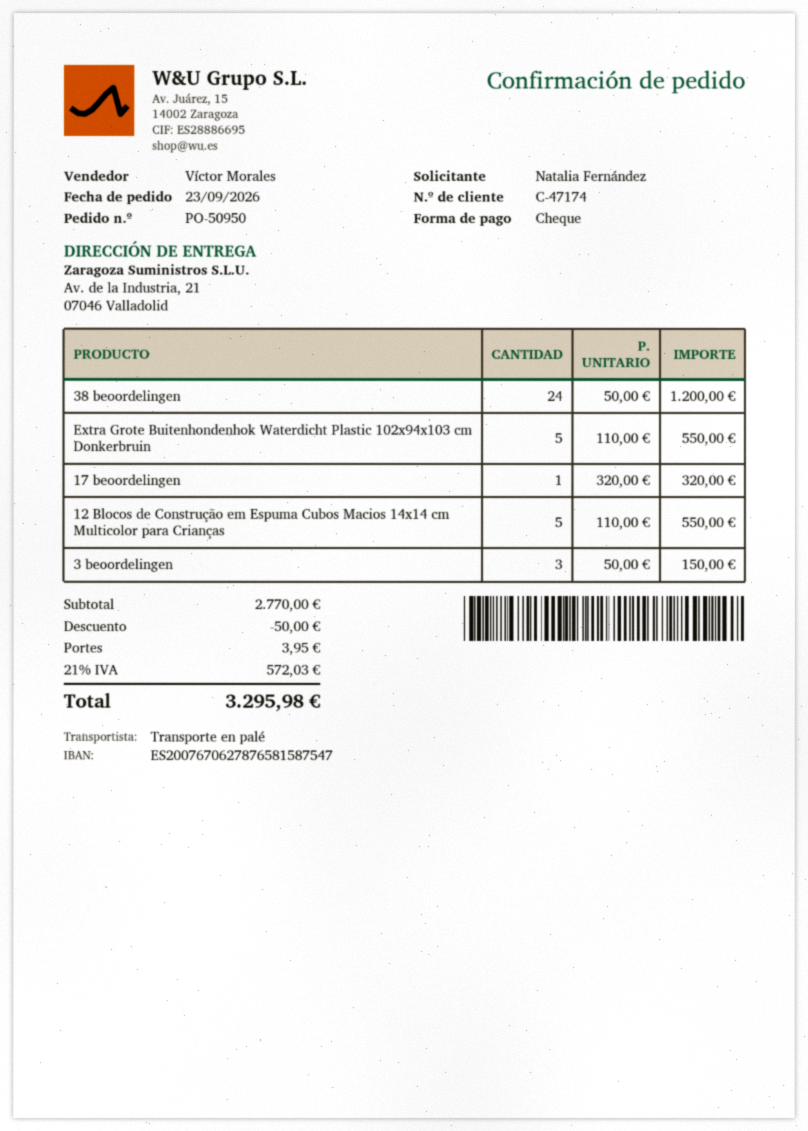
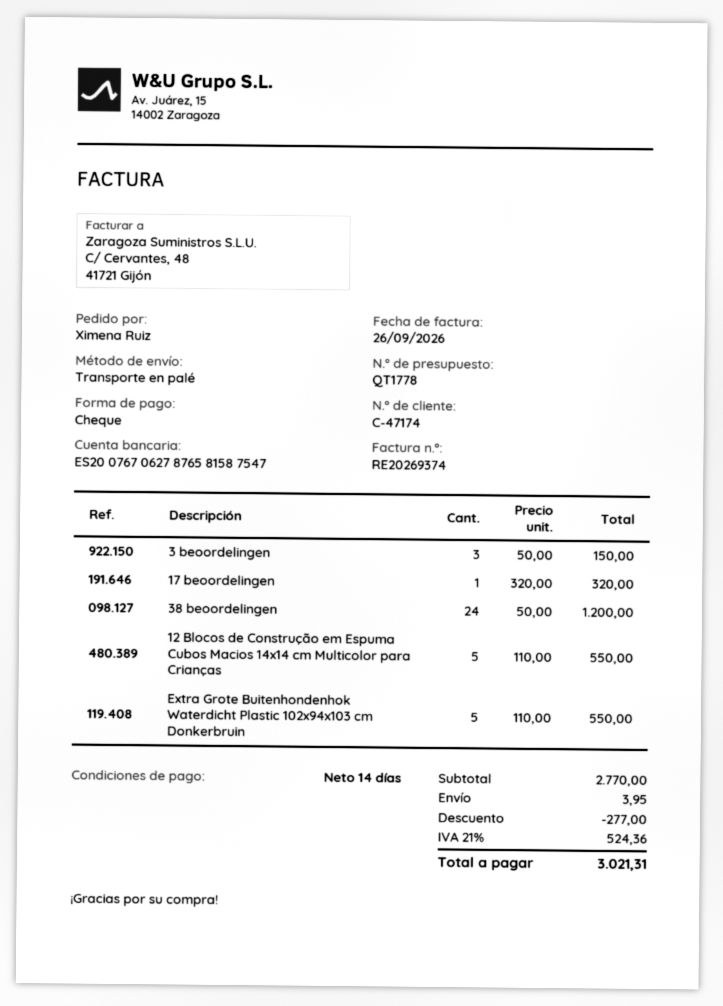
ordered by: Natalia Fernández -> Ximena Ruiz
discount: 50.00 -> 277.00
tax: 21% = 572.03 -> 21% = 524.36
total: 3295.98 -> 3021.31

